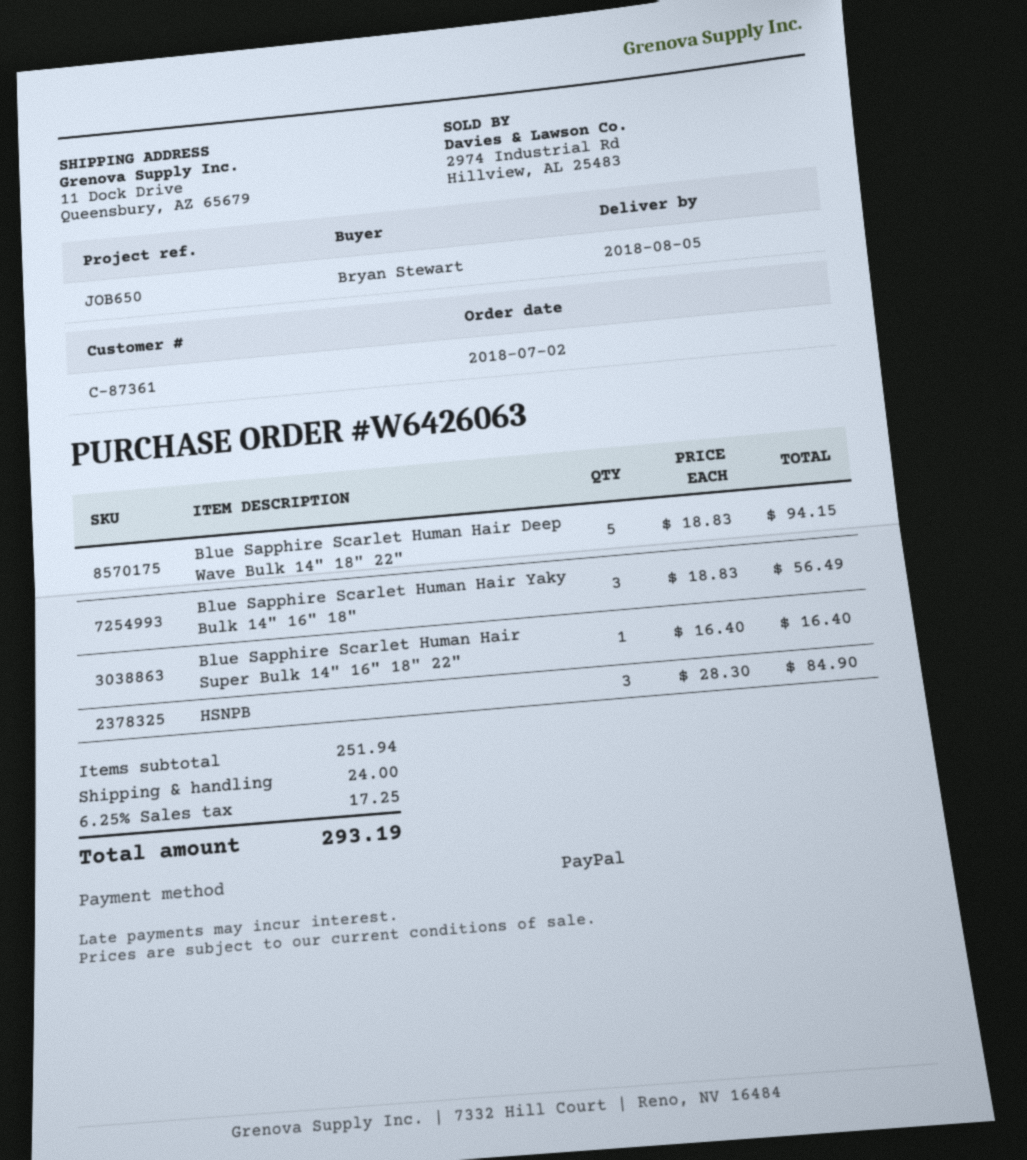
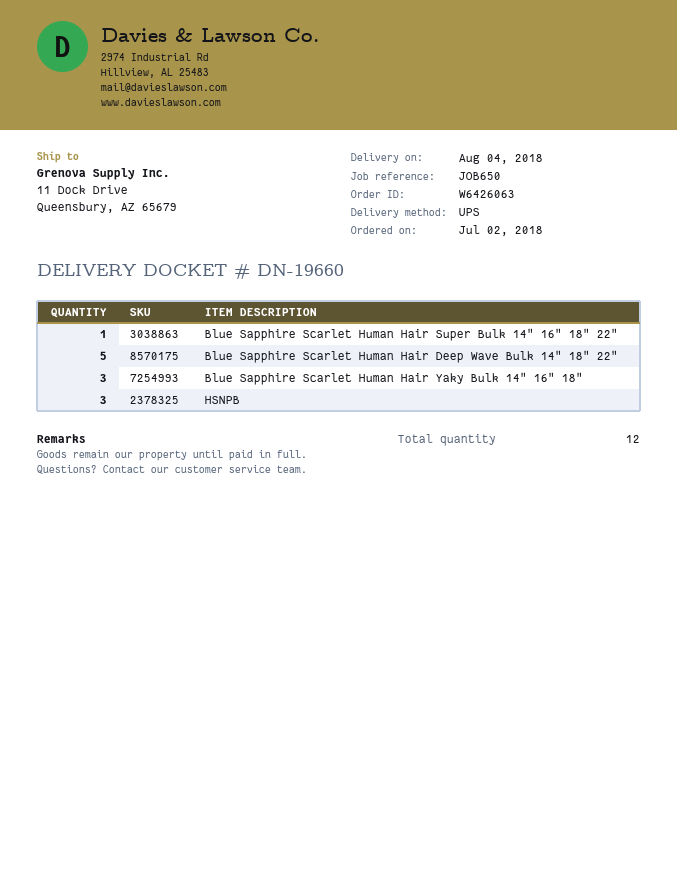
delivery date: 2018-08-05 -> 2018-08-04

